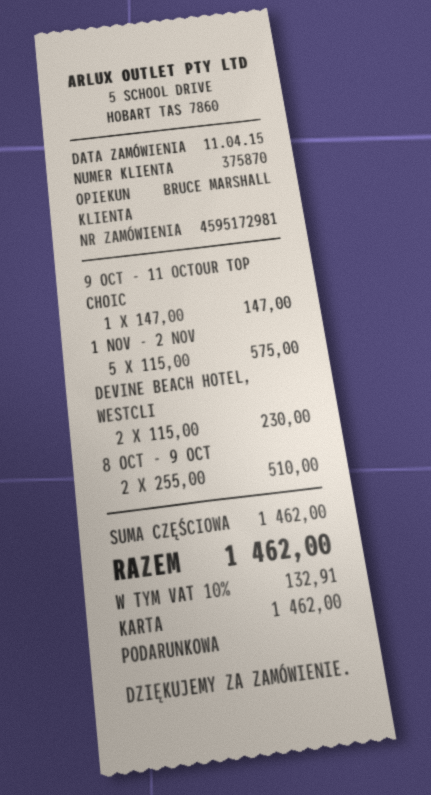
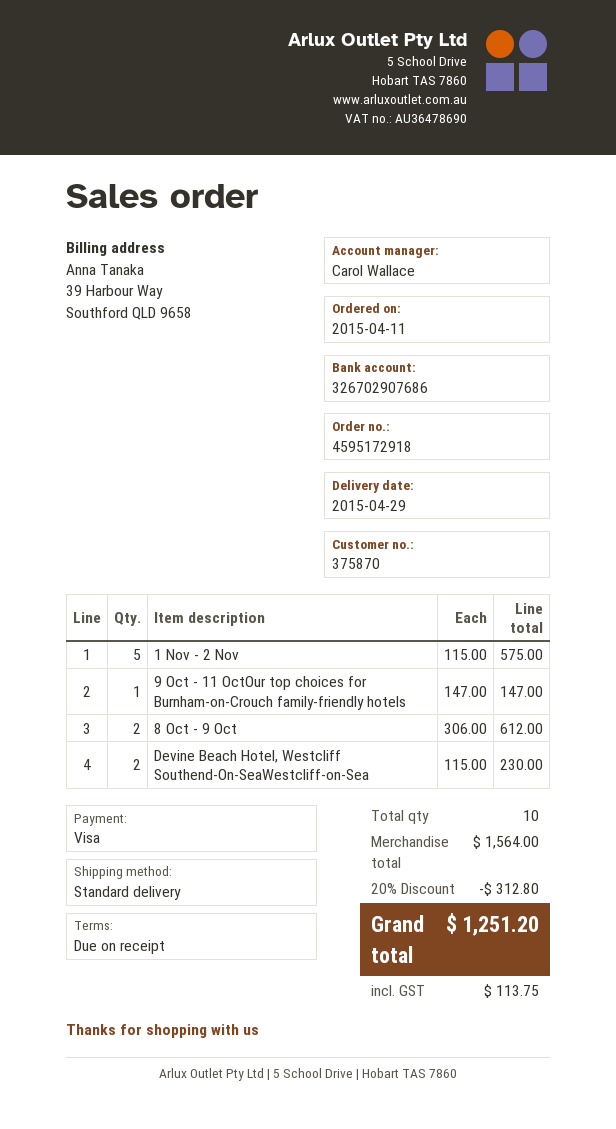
order number: 4595172981 -> 4595172918
sales rep: BRUCE MARSHALL -> Carol Wallace
payment method: gift card -> Visa
8 OCT - 9 OCT: 2 x 255.00 = 510.00 -> 2 x 306.00 = 612.00
subtotal: 1462.00 -> 1564.00
discount: none -> 20% = 312.80
tax: 132.91 -> 113.75
total: 1462.00 -> 1251.20

